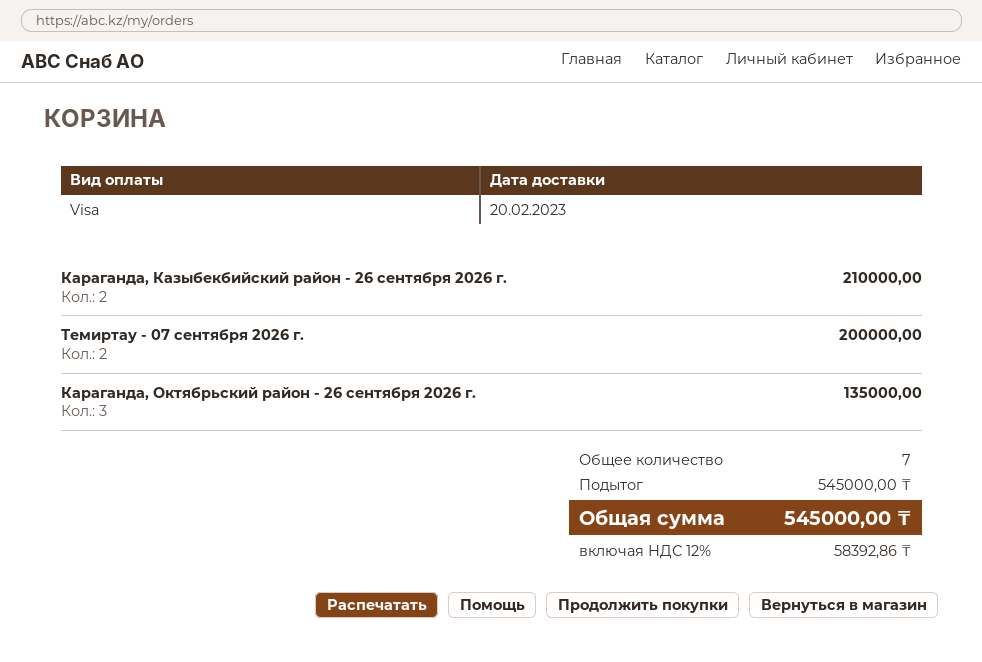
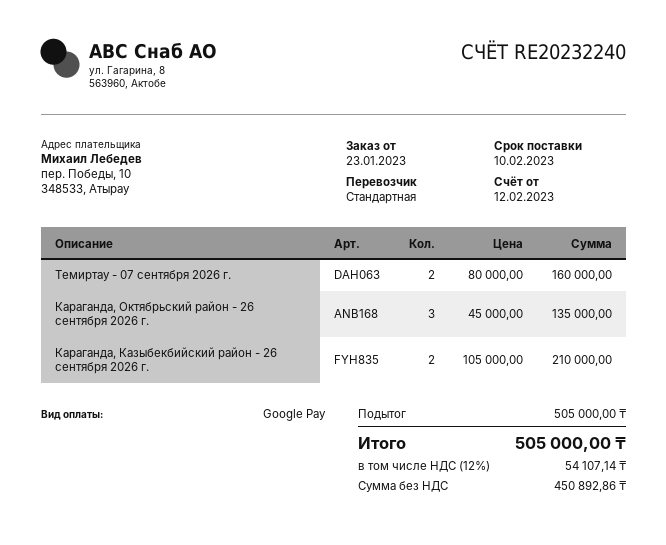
delivery date: 2023-02-20 -> 2023-02-10
payment method: Visa -> Google Pay
Темиртау - 07 сентября 2026 г.: 2 for 200000.00 -> 2 for 160000.00
subtotal: 545000.00 -> 505000.00
tax: 12% = 58392.86 -> 12% = 54107.14
total: 545000.00 -> 505000.00

